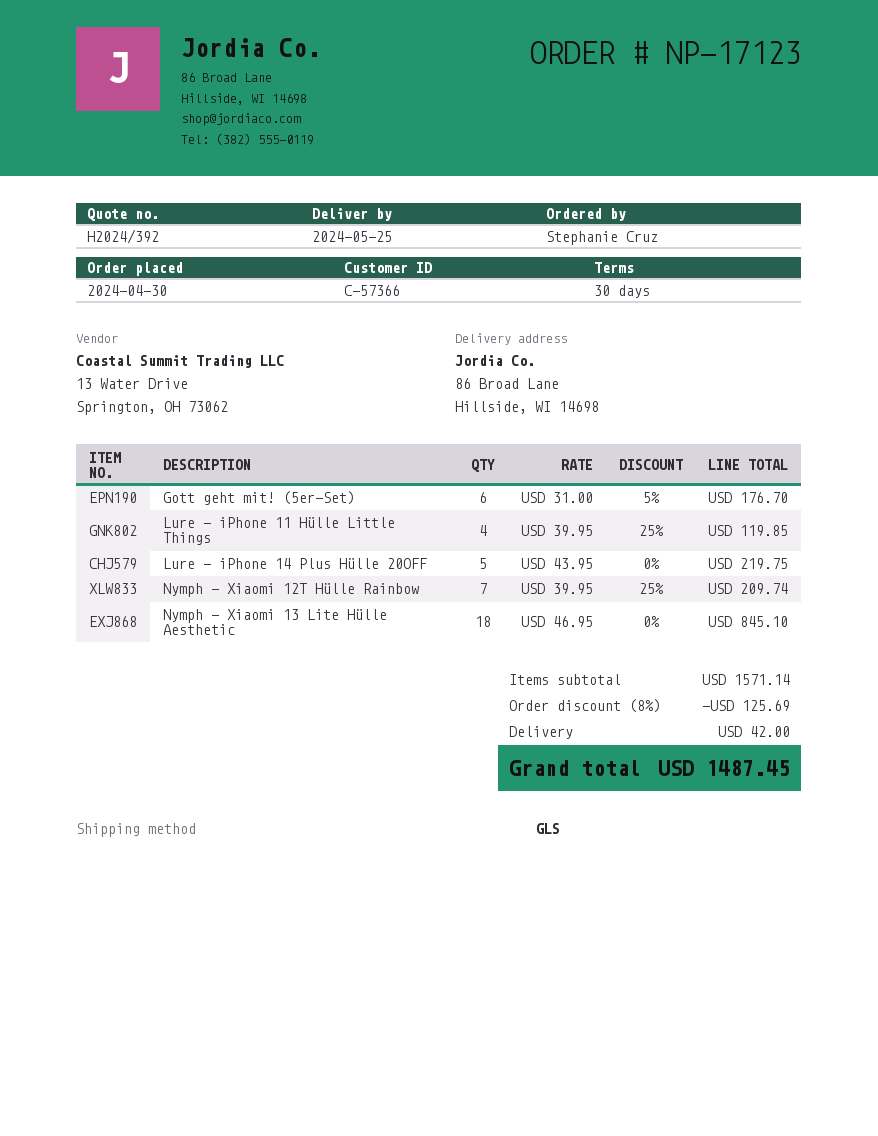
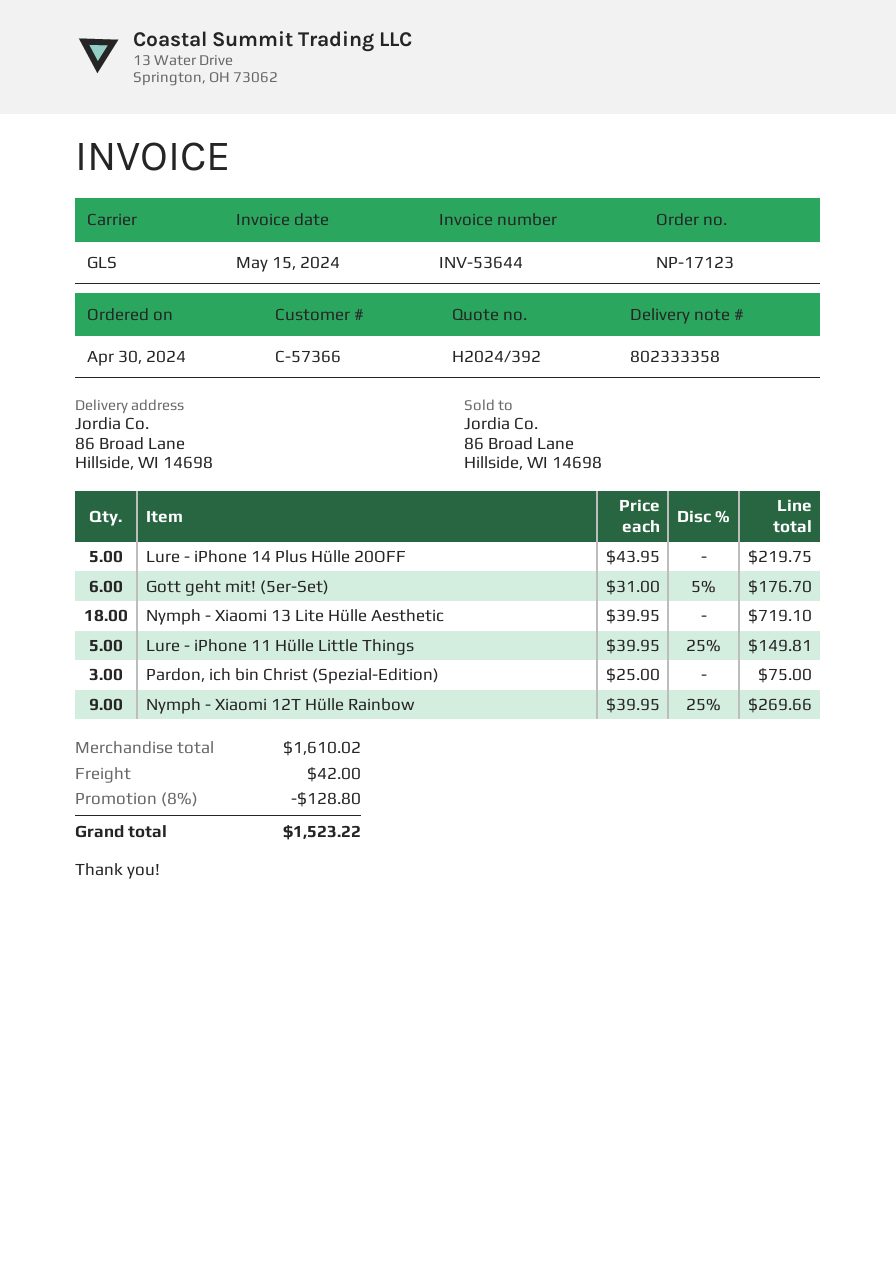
Lure - iPhone 11 Hülle Little Things: 4 x 39.95 - 25% = 119.85 -> 5 x 39.95 - 25% = 149.81
Nymph - Xiaomi 12T Hülle Rainbow: 7 x 39.95 - 25% = 209.74 -> 9 x 39.95 - 25% = 269.66
Nymph - Xiaomi 13 Lite Hülle Aesthetic: 18 x 46.95 = 845.10 -> 18 x 39.95 = 719.10
Pardon, ich bin Christ (Spezial-Edition): none -> 3 x 25.00 = 75.00
subtotal: 1571.14 -> 1610.02
discount: 8% = 125.69 -> 8% = 128.80
total: 1487.45 -> 1523.22

